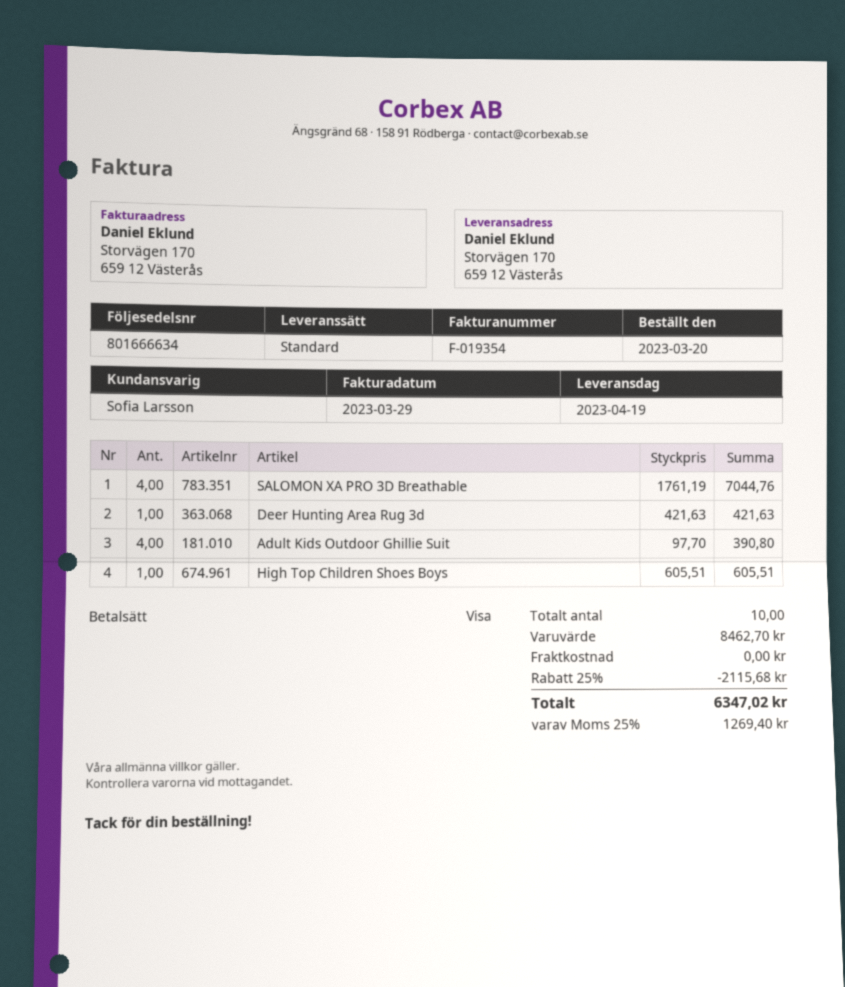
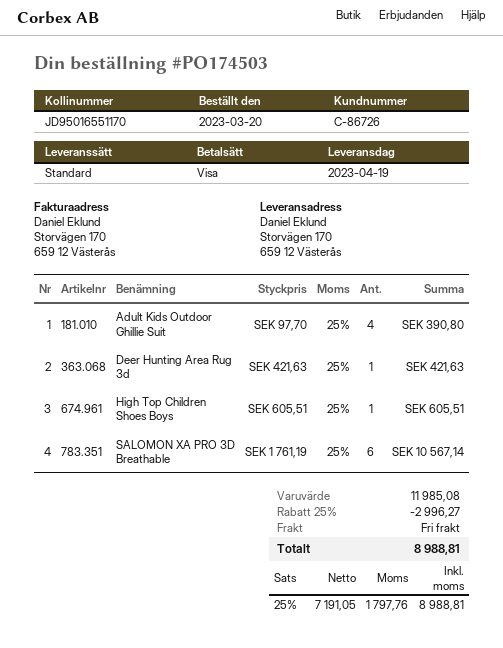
SALOMON XA PRO 3D Breathable: 4 x 1761.19 = 7044.76 -> 6 x 1761.19 = 10567.14
subtotal: 8462.70 -> 11985.08
discount: 25% = 2115.68 -> 25% = 2996.27
tax: 25% = 1269.40 -> 25% = 1797.76
total: 6347.02 -> 8988.81

